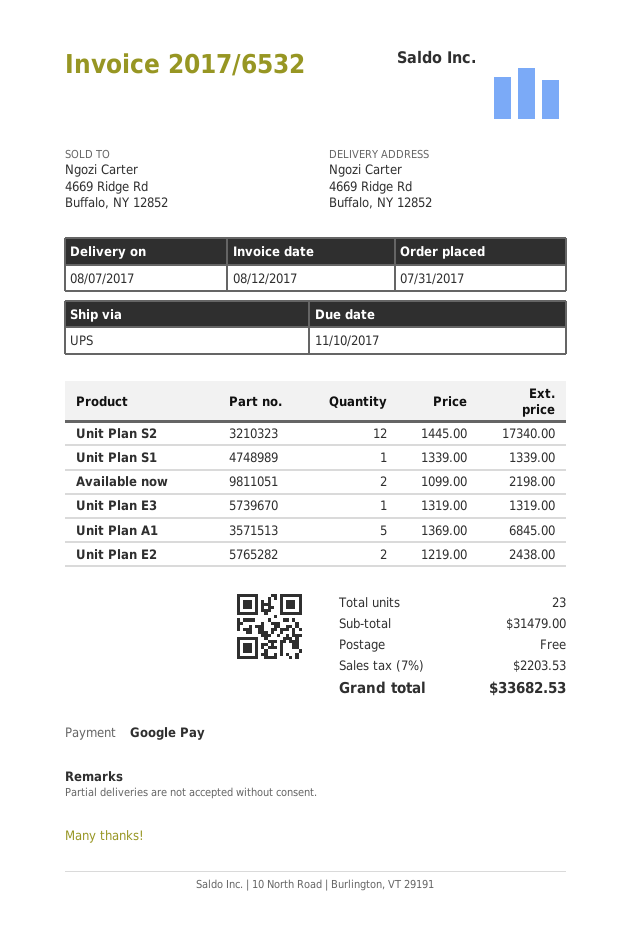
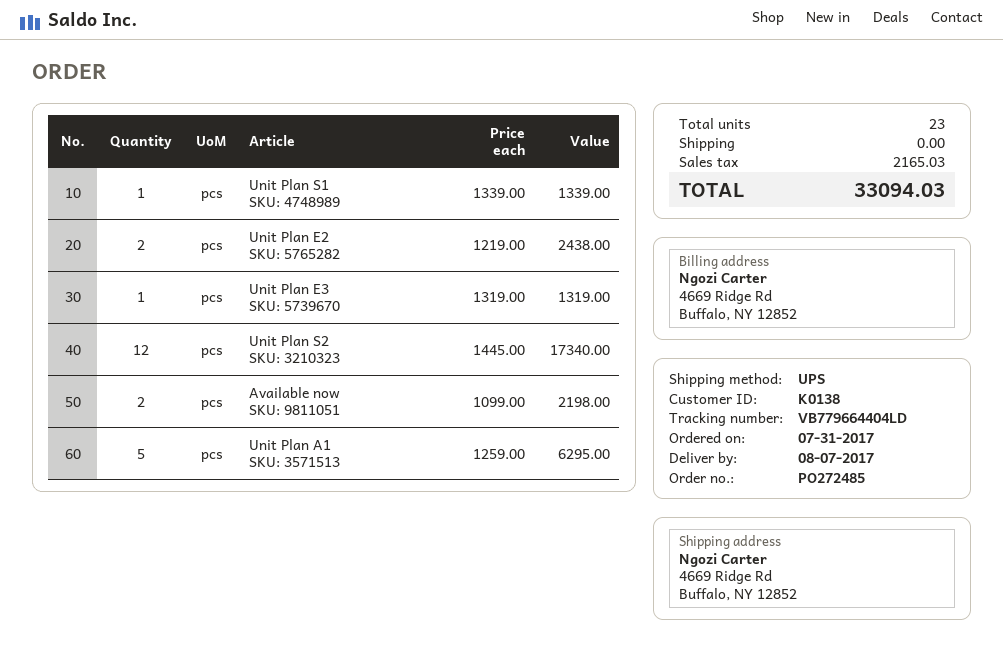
Unit Plan A1: 5 x 1369.00 = 6845.00 -> 5 x 1259.00 = 6295.00
tax: 2203.53 -> 2165.03
total: 33682.53 -> 33094.03

